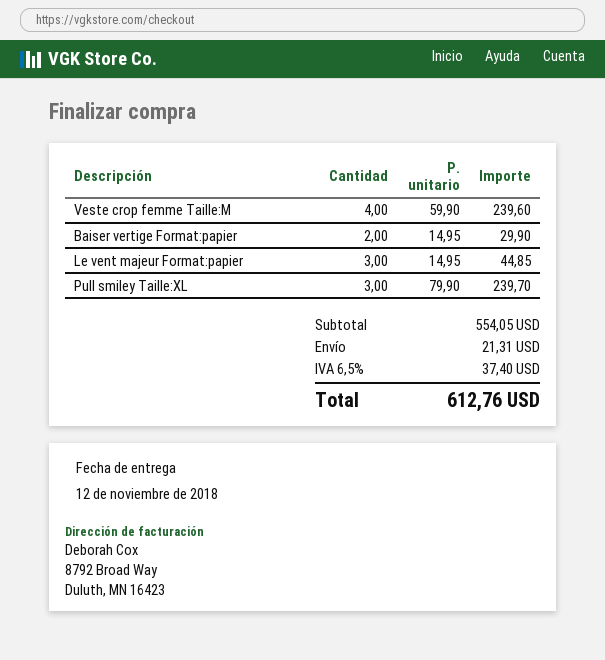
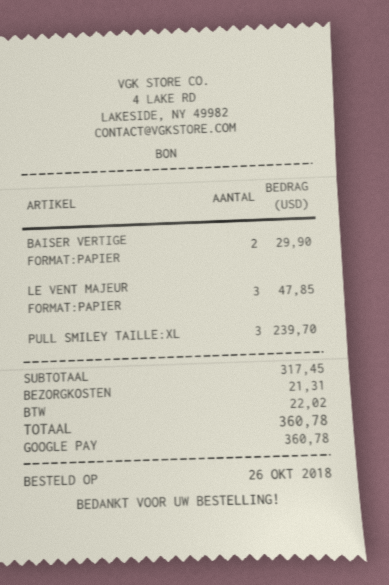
Veste crop femme Taille:M: 4 for 239.60 -> none
Le vent majeur Format:papier: 3 for 44.85 -> 3 for 47.85
subtotal: 554.05 -> 317.45
tax: 37.40 -> 22.02
total: 612.76 -> 360.78

